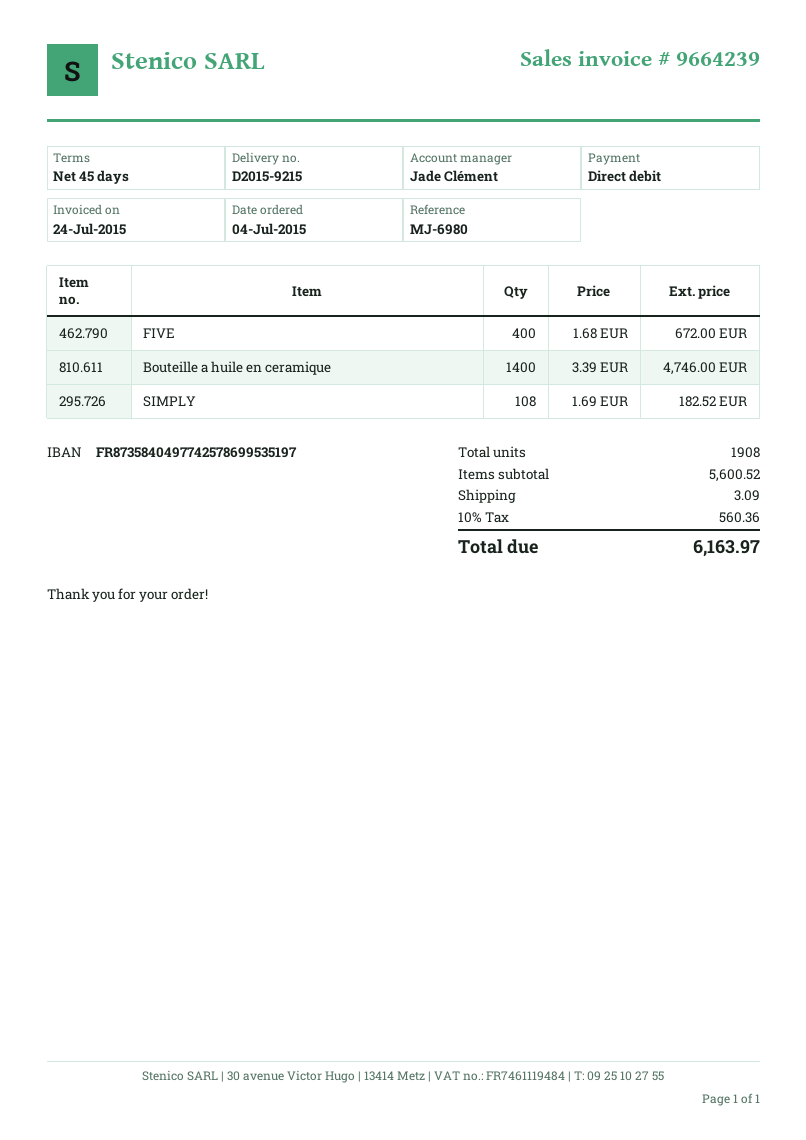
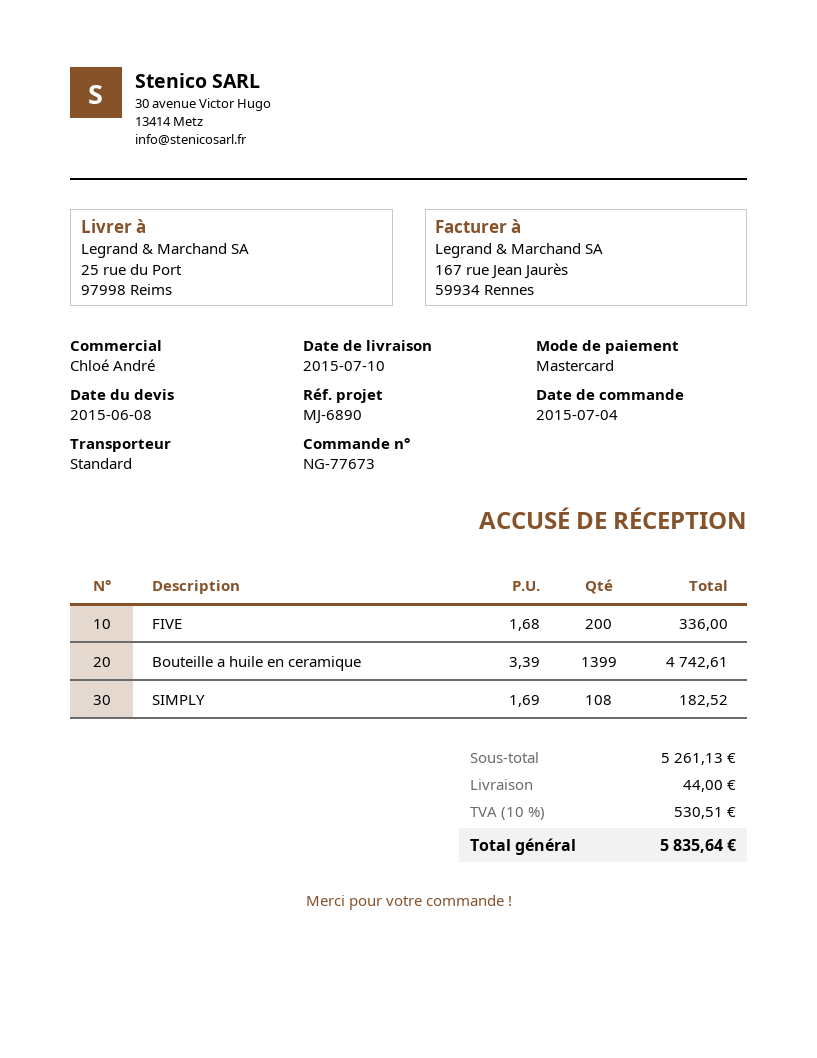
reference: MJ-6980 -> MJ-6890
sales rep: Jade Clément -> Chloé André
payment method: direct debit -> Mastercard
FIVE: 400 x 1.68 = 672.00 -> 200 x 1.68 = 336.00
Bouteille a huile en ceramique: 1400 x 3.39 = 4746.00 -> 1399 x 3.39 = 4742.61
subtotal: 5600.52 -> 5261.13
shipping: 3.09 -> 44.00
tax: 10% = 560.36 -> 10% = 530.51
total: 6163.97 -> 5835.64

